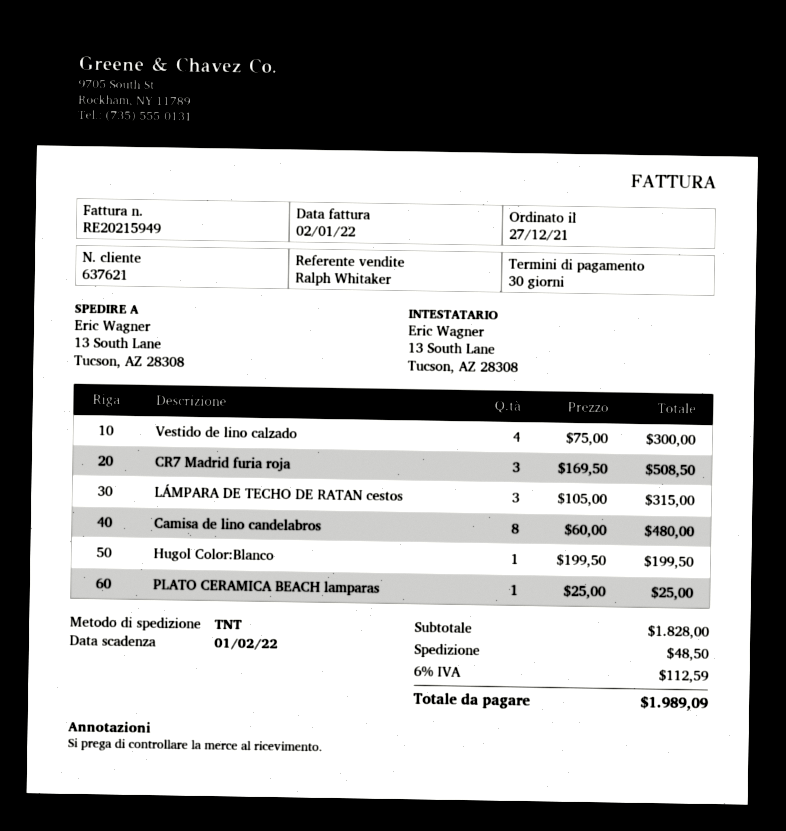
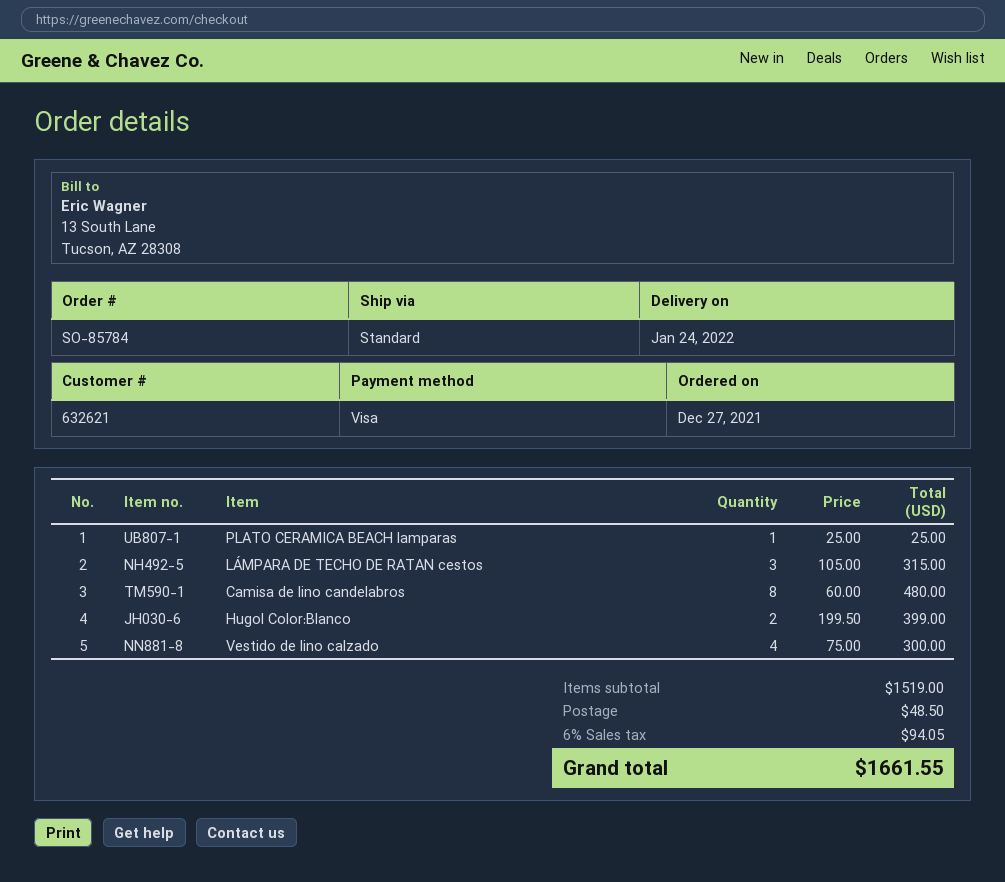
customer number: 637621 -> 632621
shipping method: TNT -> standard
CR7 Madrid furia roja: 3 x 169.50 = 508.50 -> none
Hugol Color:Blanco: 1 x 199.50 = 199.50 -> 2 x 199.50 = 399.00
subtotal: 1828.00 -> 1519.00
tax: 6% = 112.59 -> 6% = 94.05
total: 1989.09 -> 1661.55

